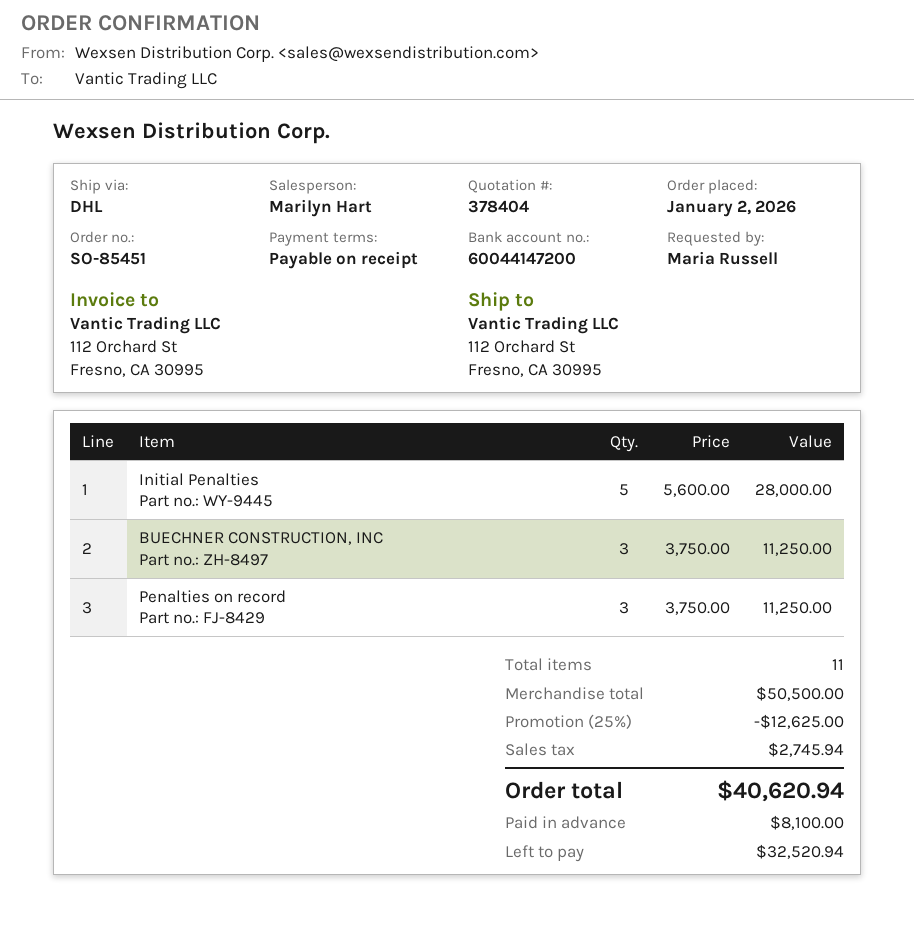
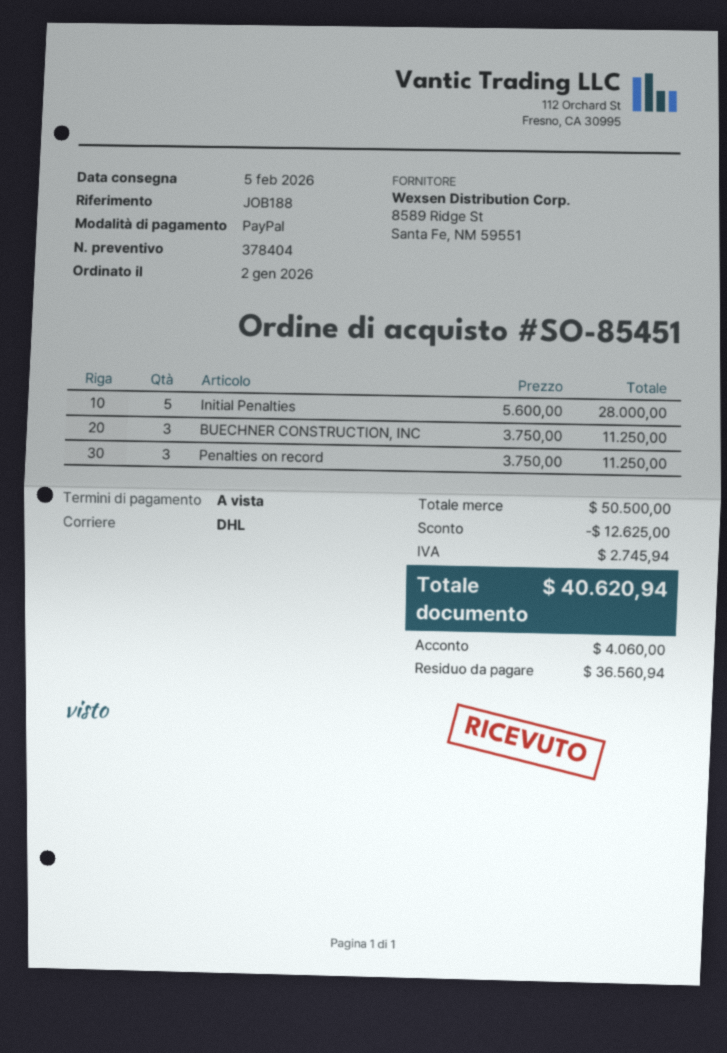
deposit: 8100.00 -> 4060.00
balance: 32520.94 -> 36560.94

